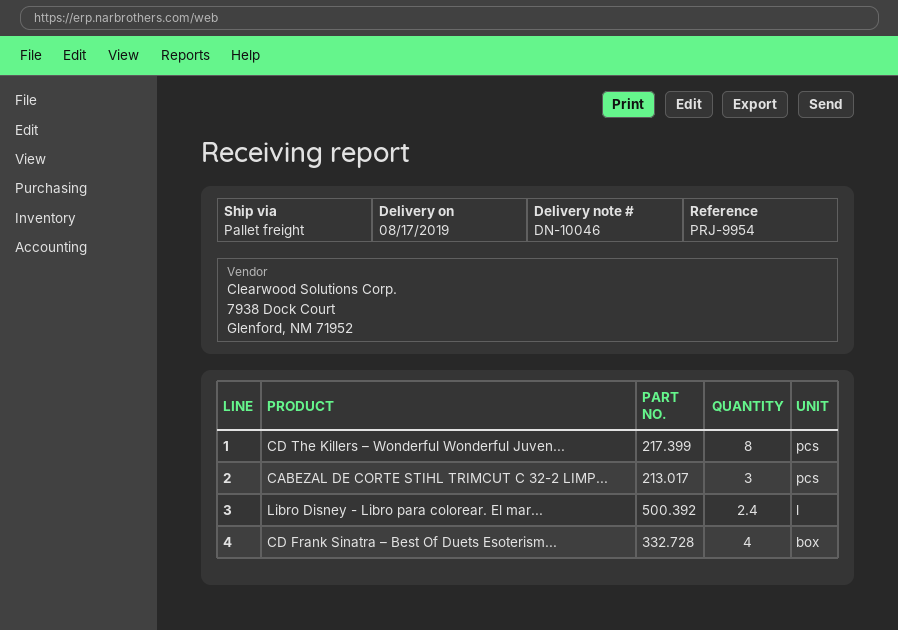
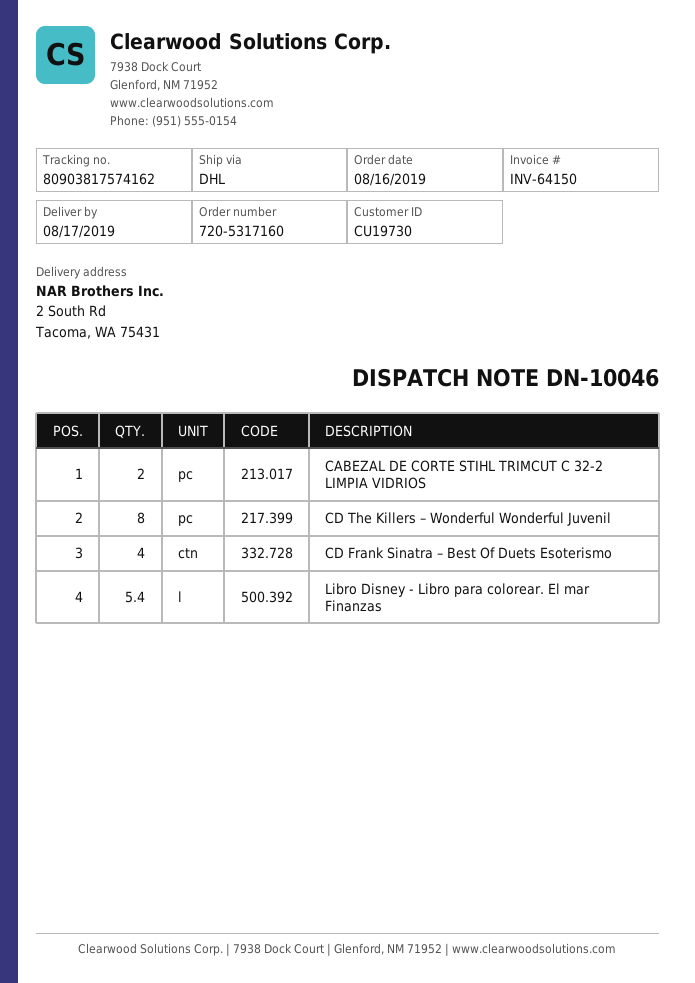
shipping method: pallet freight -> DHL
CABEZAL DE CORTE STIHL TRIMCUT C 32-2 LIMP...: 3 -> 2
Libro Disney - Libro para colorear. El mar...: 2.4 -> 5.4

